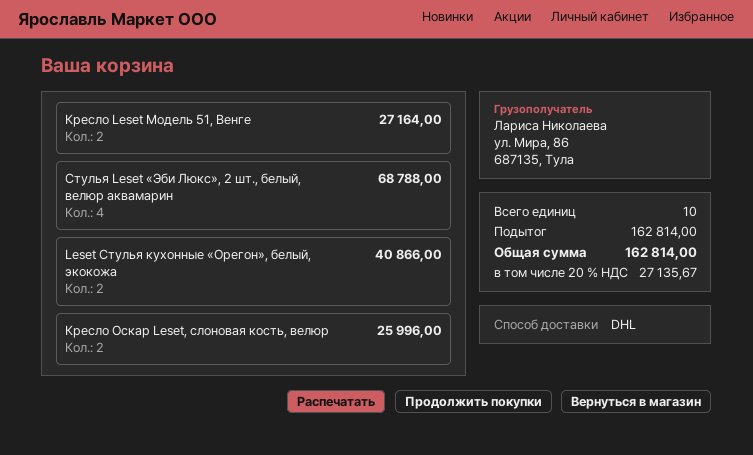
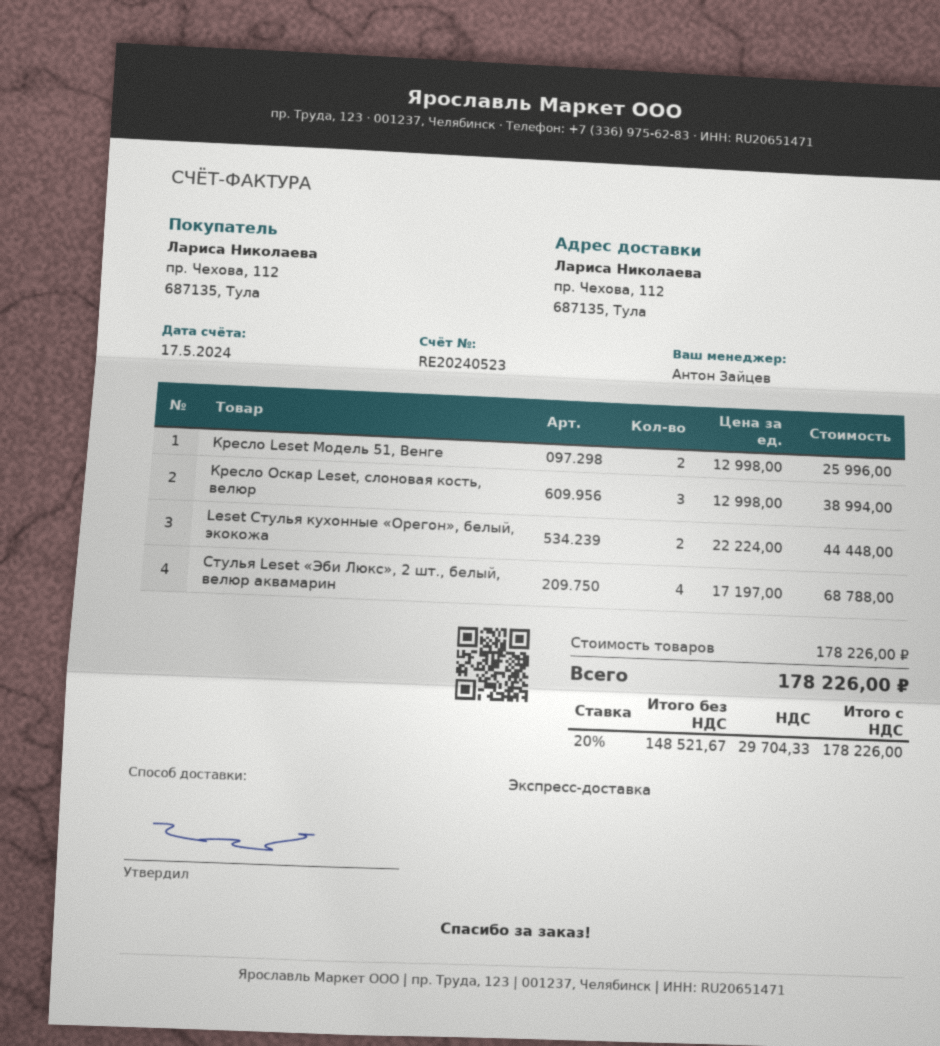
shipping method: DHL -> express
ship to: ул. Мира, 86, 687135, Тула -> пр. Чехова, 112, 687135, Тула
Кресло Leset Модель 51, Венге: 2 for 27164.00 -> 2 for 25996.00
Leset Стулья кухонные «Орегон», белый, экокожа: 2 for 40866.00 -> 2 for 44448.00
Кресло Оскар Leset, слоновая кость, велюр: 2 for 25996.00 -> 3 for 38994.00
subtotal: 162814.00 -> 178226.00
tax: 20% = 27135.67 -> 20% = 29704.33
total: 162814.00 -> 178226.00

